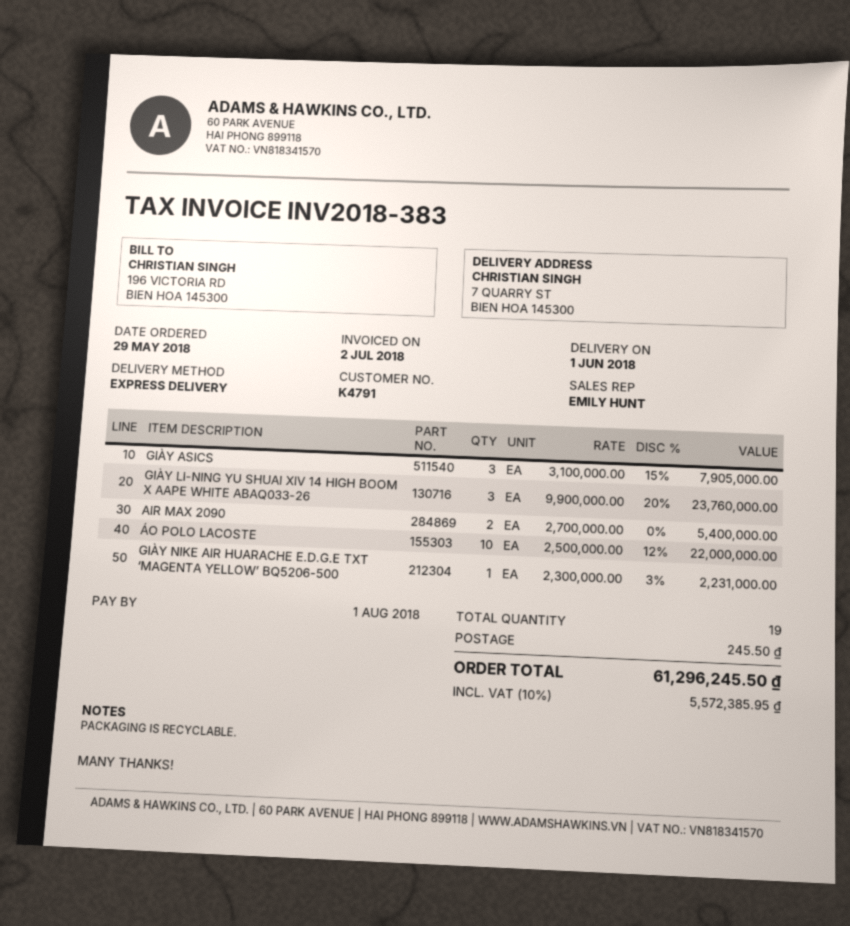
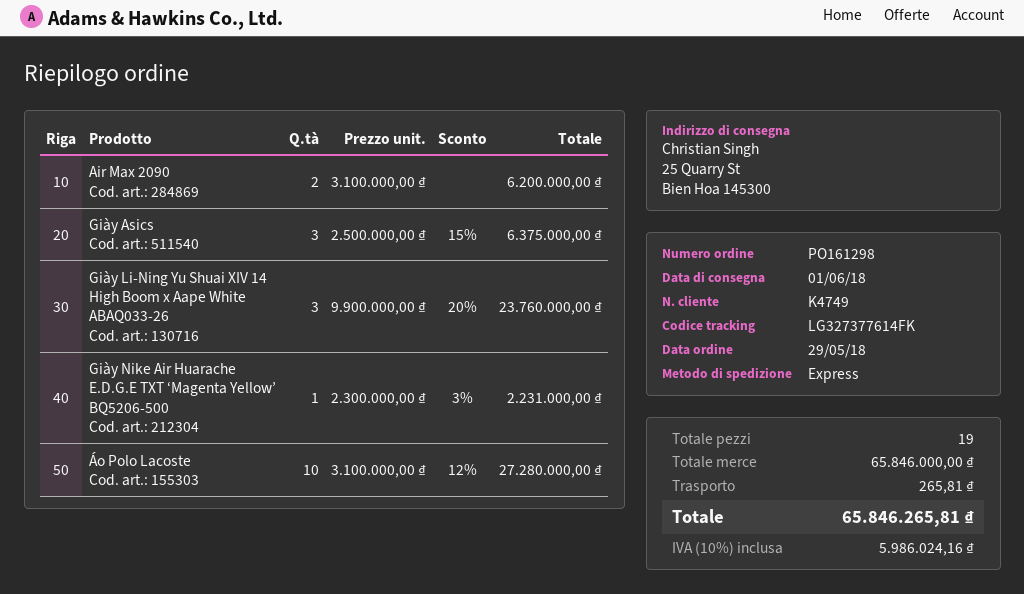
customer number: K4791 -> K4749
ship to: 7 QUARRY ST, BIEN HOA 145300 -> 25 Quarry St, Bien Hoa 145300
GIÀY ASICS: 3 x 3100000.00 - 15% = 7905000.00 -> 3 x 2500000.00 - 15% = 6375000.00
AIR MAX 2090: 2 x 2700000.00 = 5400000.00 -> 2 x 3100000.00 = 6200000.00
ÁO POLO LACOSTE: 10 x 2500000.00 - 12% = 22000000.00 -> 10 x 3100000.00 - 12% = 27280000.00
shipping: 245.50 -> 265.81
tax: 10% = 5572385.95 -> 10% = 5986024.16
total: 61296245.50 -> 65846265.81

